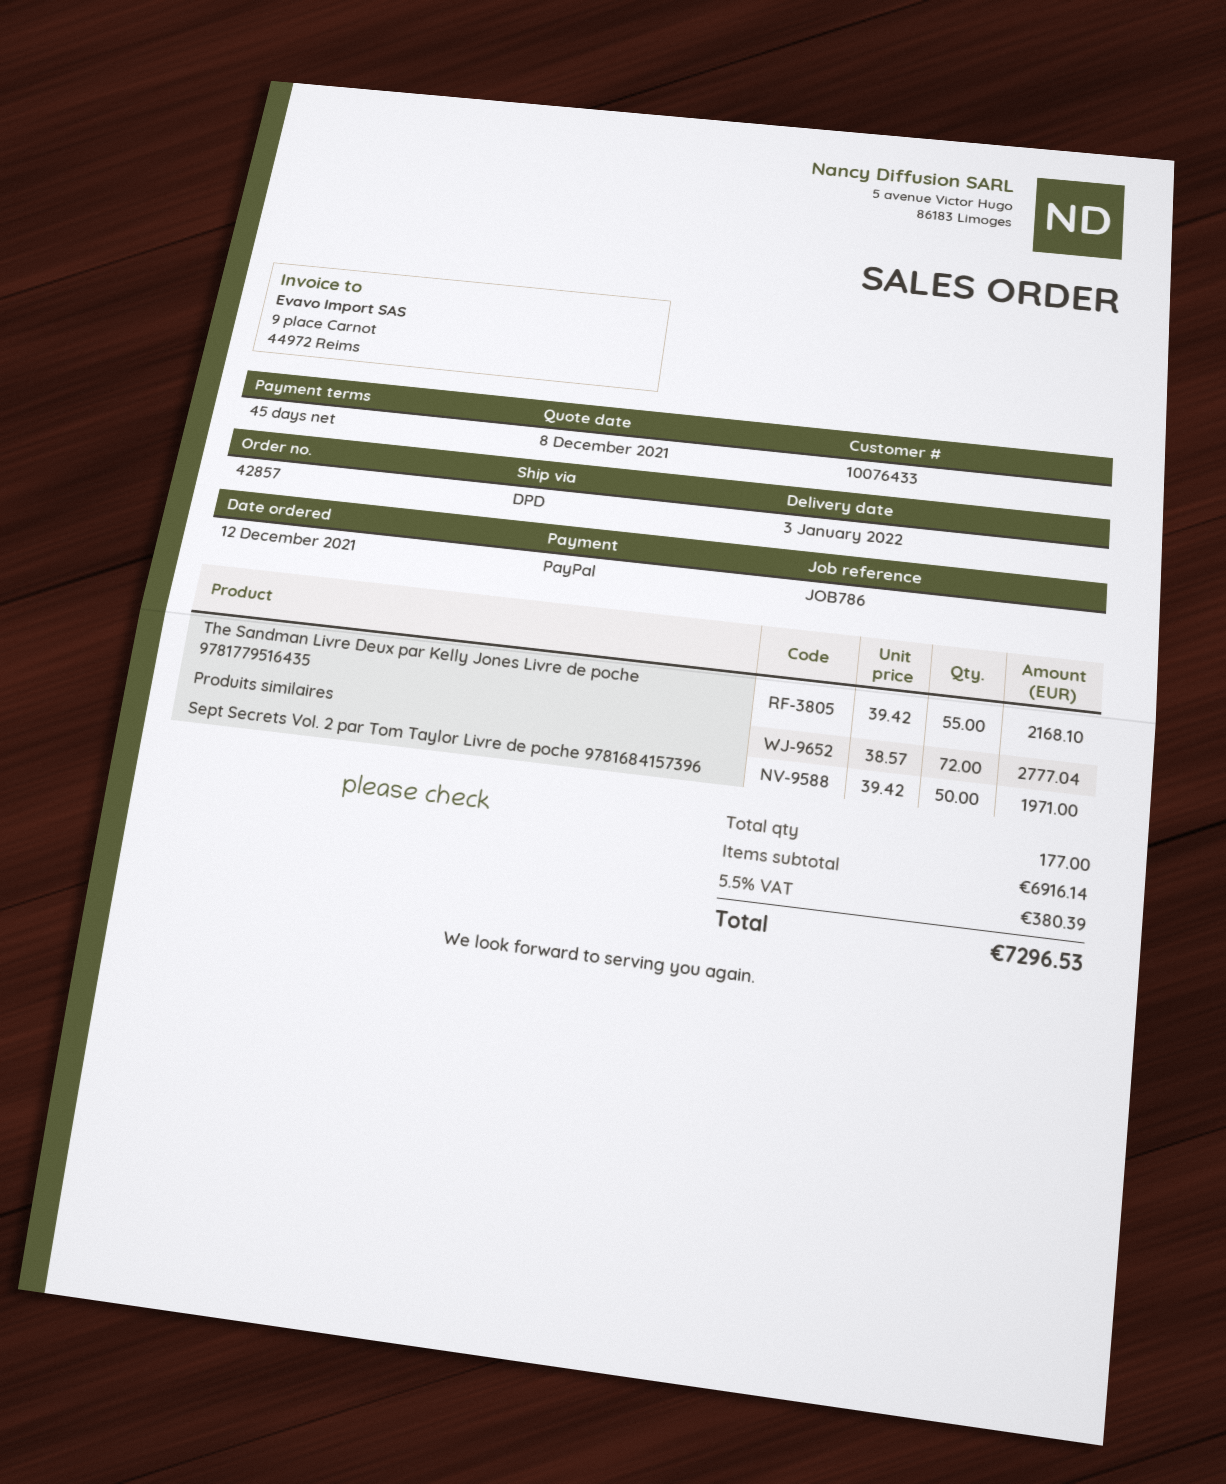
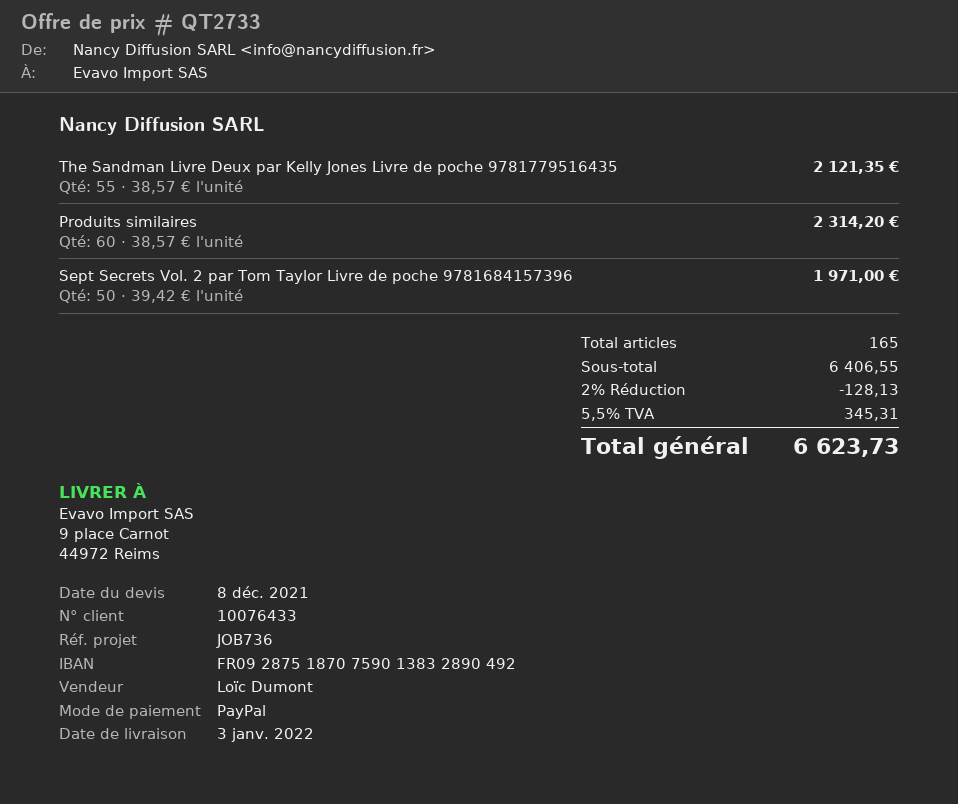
reference: JOB786 -> JOB736
The Sandman Livre Deux par Kelly Jones Livre de poche 9781779516435: 55 x 39.42 = 2168.10 -> 55 x 38.57 = 2121.35
Produits similaires: 72 x 38.57 = 2777.04 -> 60 x 38.57 = 2314.20
total quantity: 177 -> 165
subtotal: 6916.14 -> 6406.55
discount: none -> 2% = 128.13
tax: 5.5% = 380.39 -> 5.5% = 345.31
total: 7296.53 -> 6623.73

